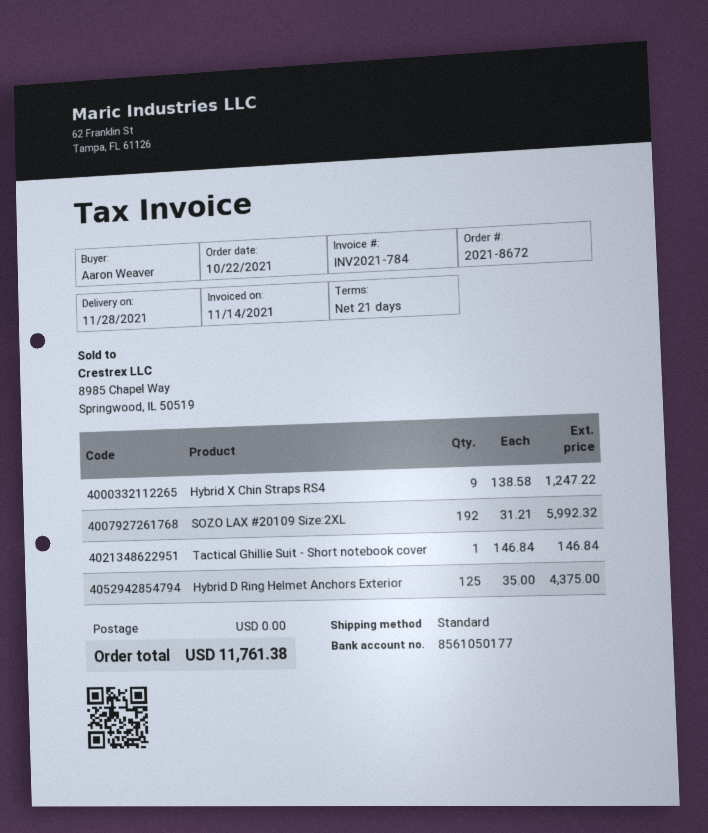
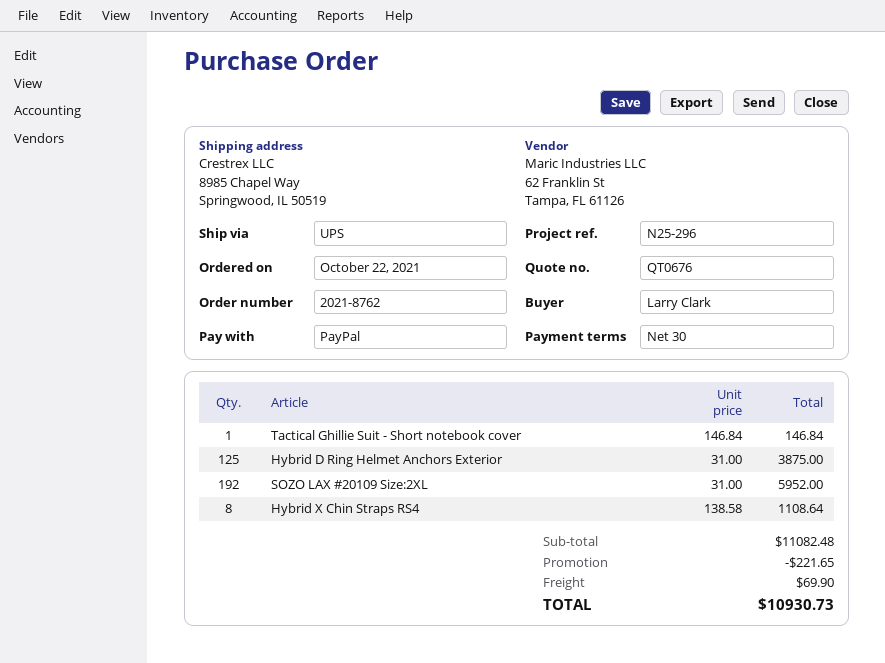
order number: 2021-8672 -> 2021-8762
payment terms: 21 days -> 30 days
ordered by: Aaron Weaver -> Larry Clark
shipping method: standard -> UPS
Hybrid X Chin Straps RS4: 9 x 138.58 = 1247.22 -> 8 x 138.58 = 1108.64
SOZO LAX #20109 Size:2XL: 192 x 31.21 = 5992.32 -> 192 x 31.00 = 5952.00
Hybrid D Ring Helmet Anchors Exterior: 125 x 35.00 = 4375.00 -> 125 x 31.00 = 3875.00
discount: none -> 221.65
shipping: 0.00 -> 69.90
total: 11761.38 -> 10930.73

